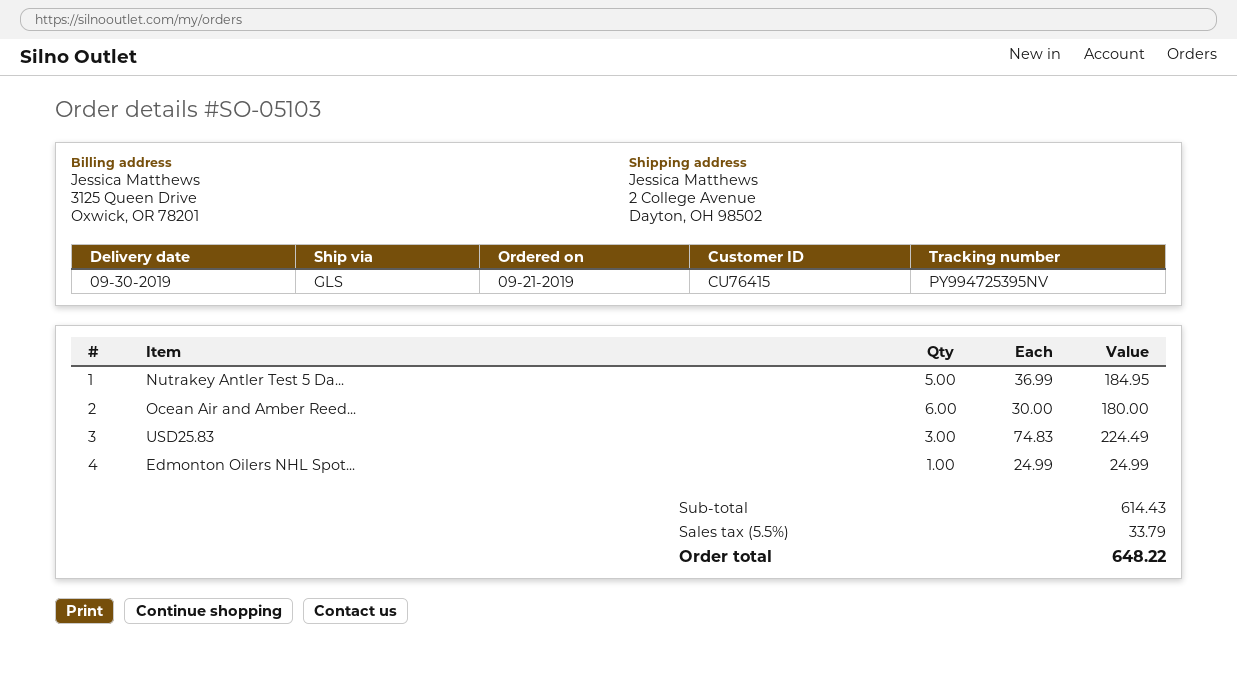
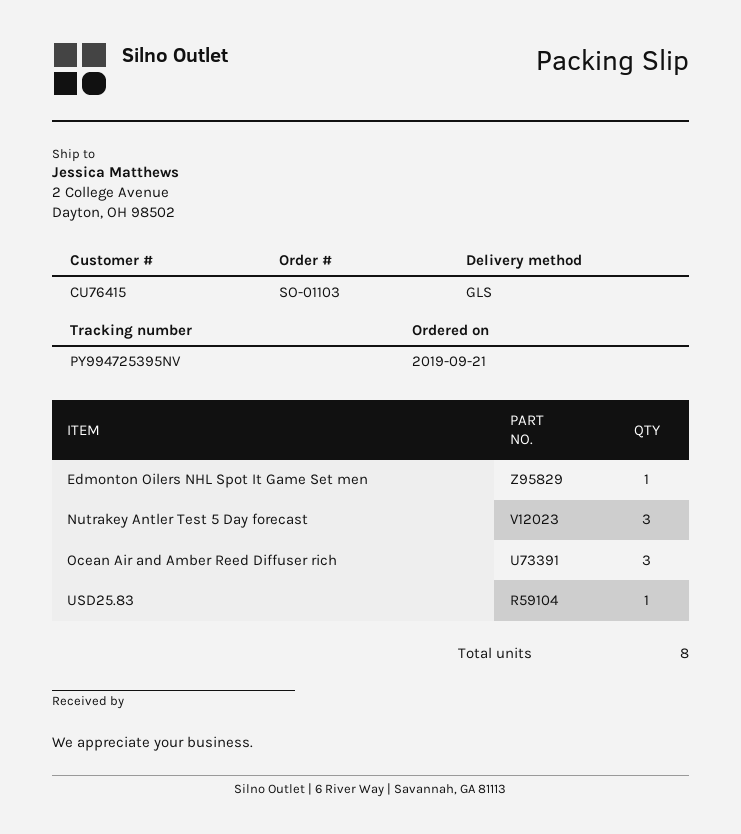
order number: SO-05103 -> SO-01103
Nutrakey Antler Test 5 Da...: 5 -> 3
Ocean Air and Amber Reed...: 6 -> 3
USD25.83: 3 -> 1

